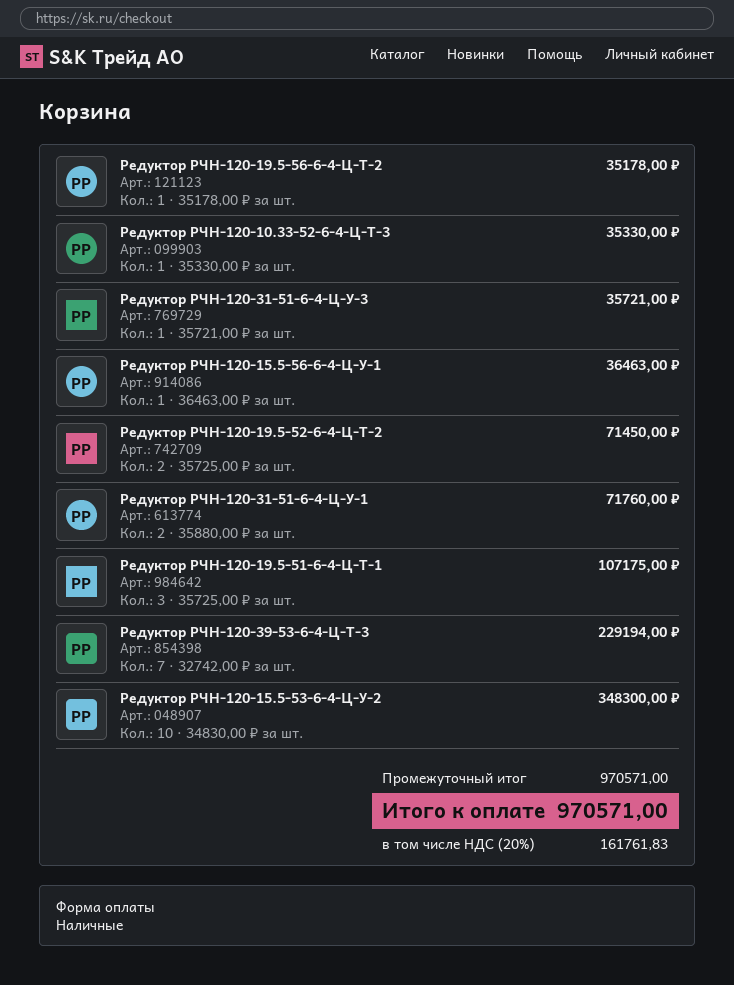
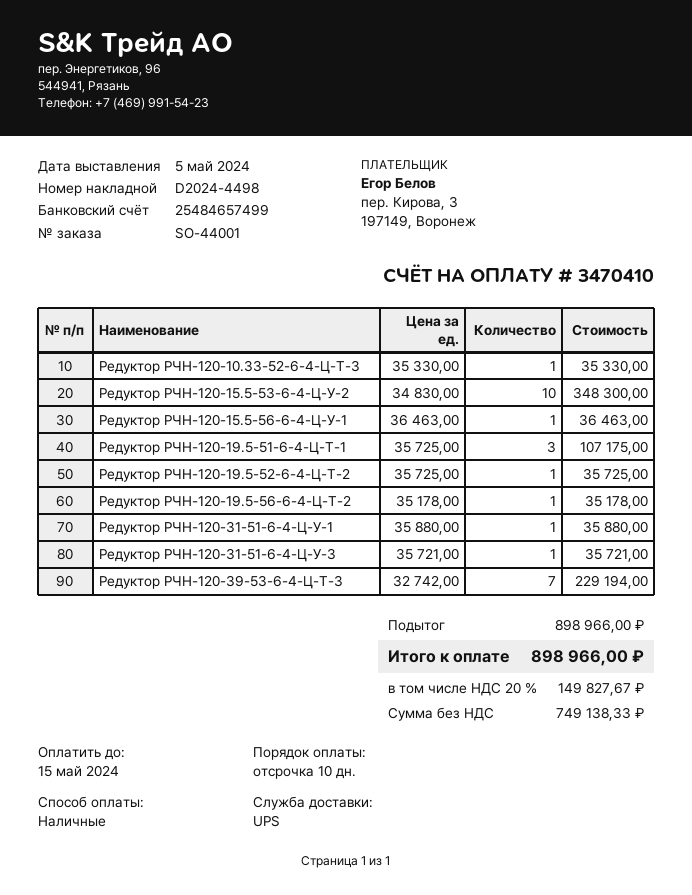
Редуктор РЧН-120-19.5-52-6-4-Ц-Т-2: 2 x 35725.00 = 71450.00 -> 1 x 35725.00 = 35725.00
Редуктор РЧН-120-31-51-6-4-Ц-У-1: 2 x 35880.00 = 71760.00 -> 1 x 35880.00 = 35880.00
subtotal: 970571.00 -> 898966.00
tax: 20% = 161761.83 -> 20% = 149827.67
total: 970571.00 -> 898966.00

